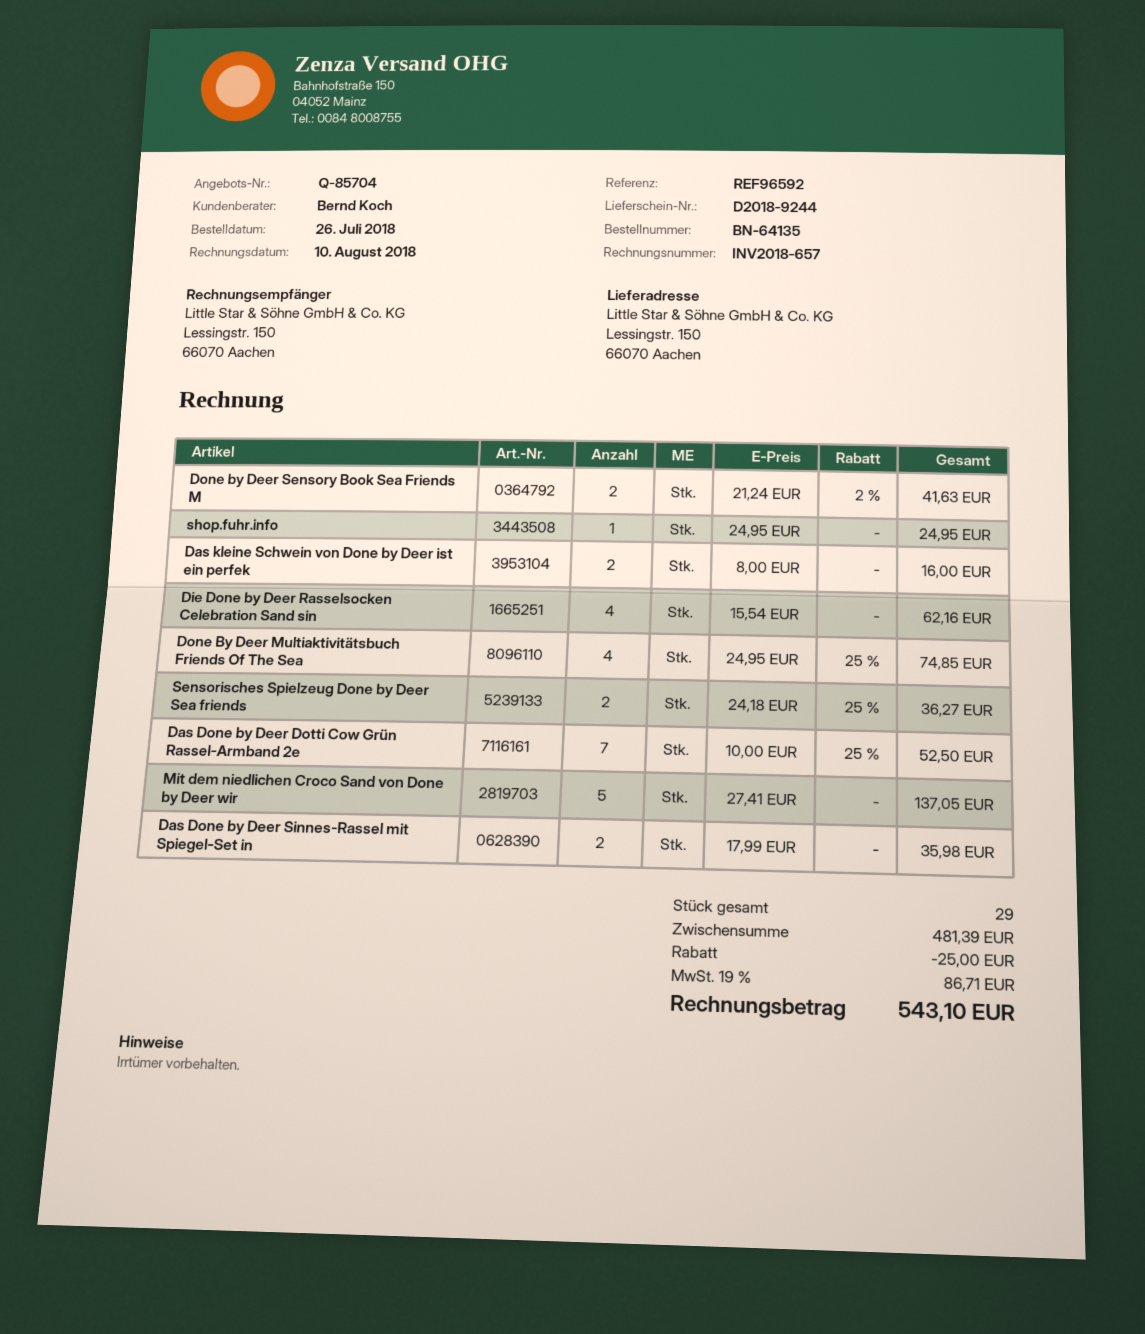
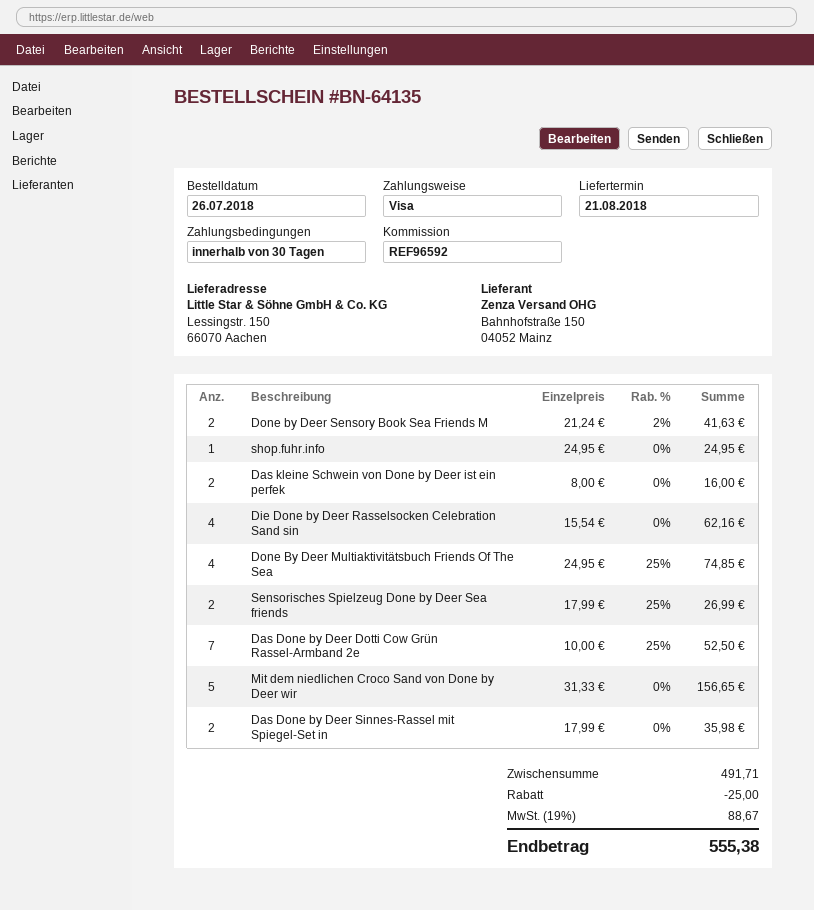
Sensorisches Spielzeug Done by Deer Sea friends: 2 x 24.18 - 25% = 36.27 -> 2 x 17.99 - 25% = 26.99
Mit dem niedlichen Croco Sand von Done by Deer wir: 5 x 27.41 = 137.05 -> 5 x 31.33 = 156.65
subtotal: 481.39 -> 491.71
tax: 19% = 86.71 -> 19% = 88.67
total: 543.10 -> 555.38

